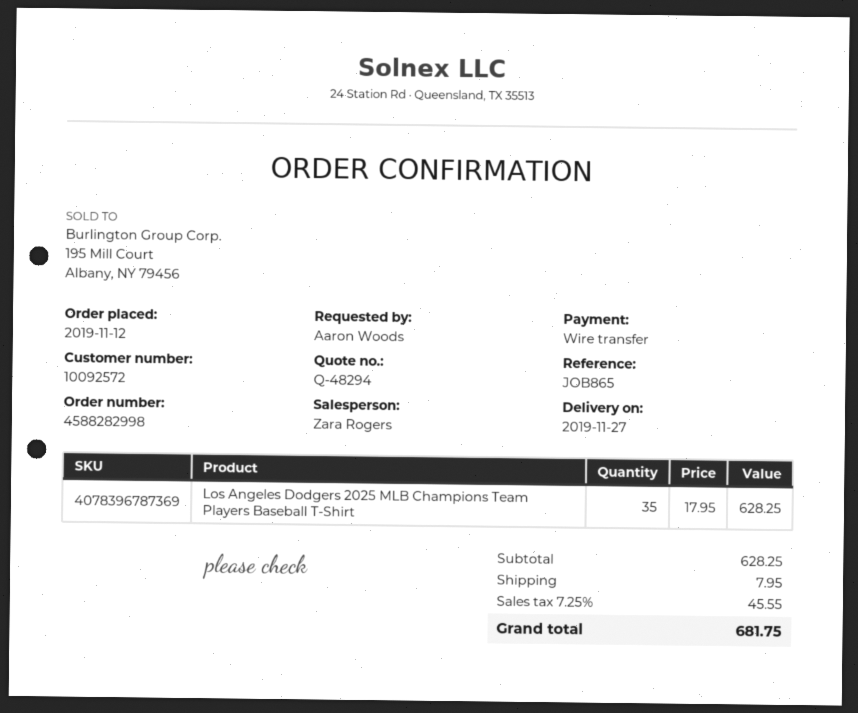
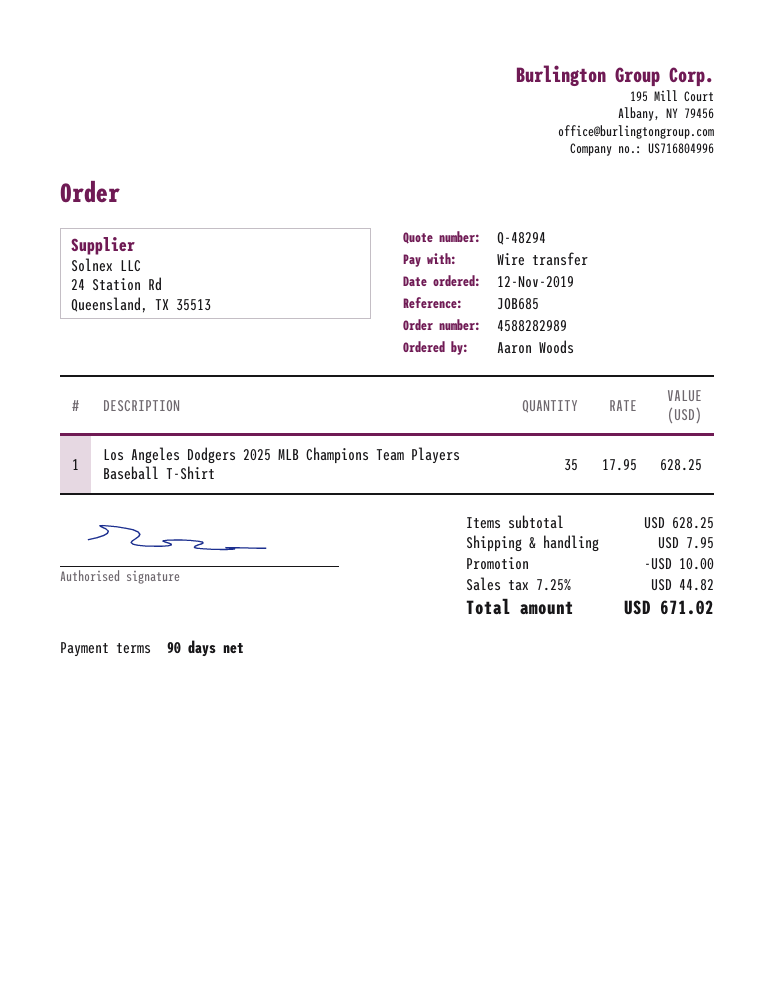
order number: 4588282998 -> 4588282989
reference: JOB865 -> JOB685
discount: none -> 10.00
tax: 7.25% = 45.55 -> 7.25% = 44.82
total: 681.75 -> 671.02

